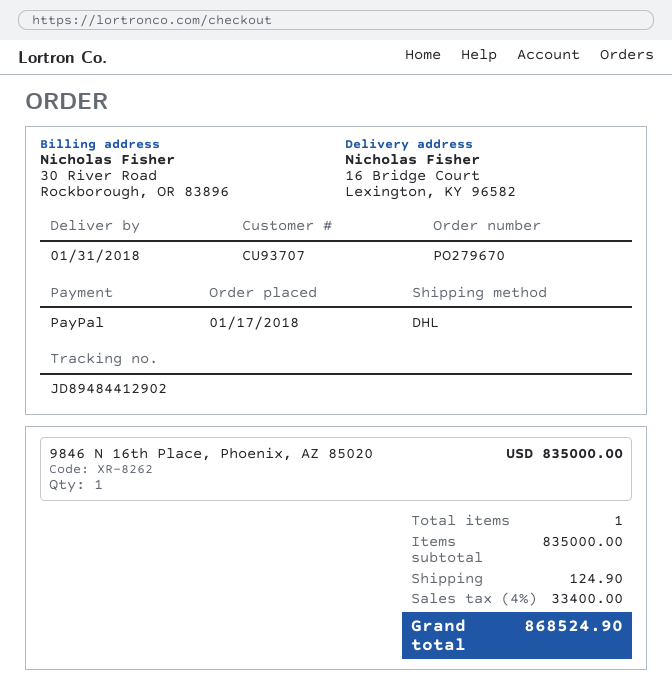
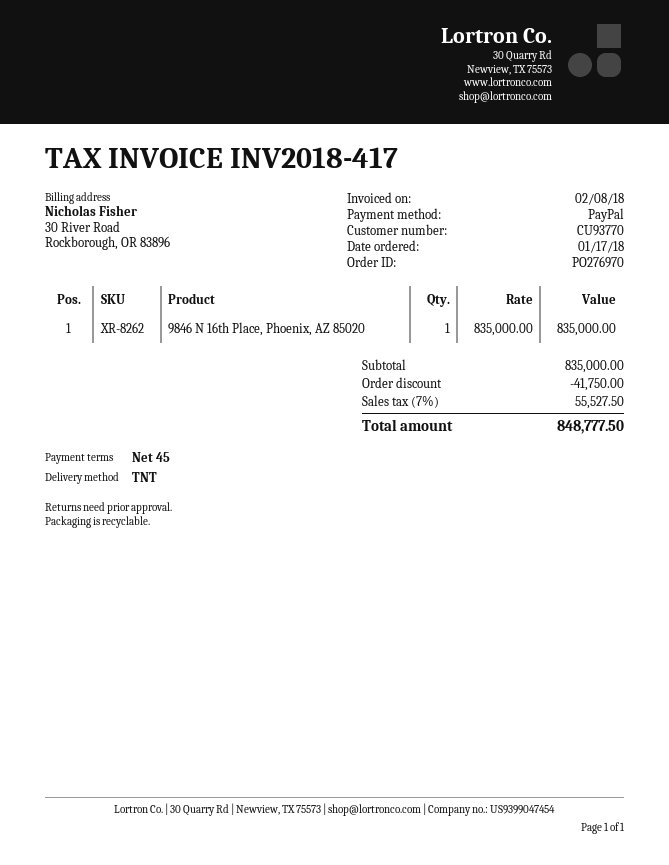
order number: PO279670 -> PO276970
customer number: CU93707 -> CU93770
shipping method: DHL -> TNT
discount: none -> 41750.00
shipping: 124.90 -> none
tax: 4% = 33400.00 -> 7% = 55527.50
total: 868524.90 -> 848777.50

